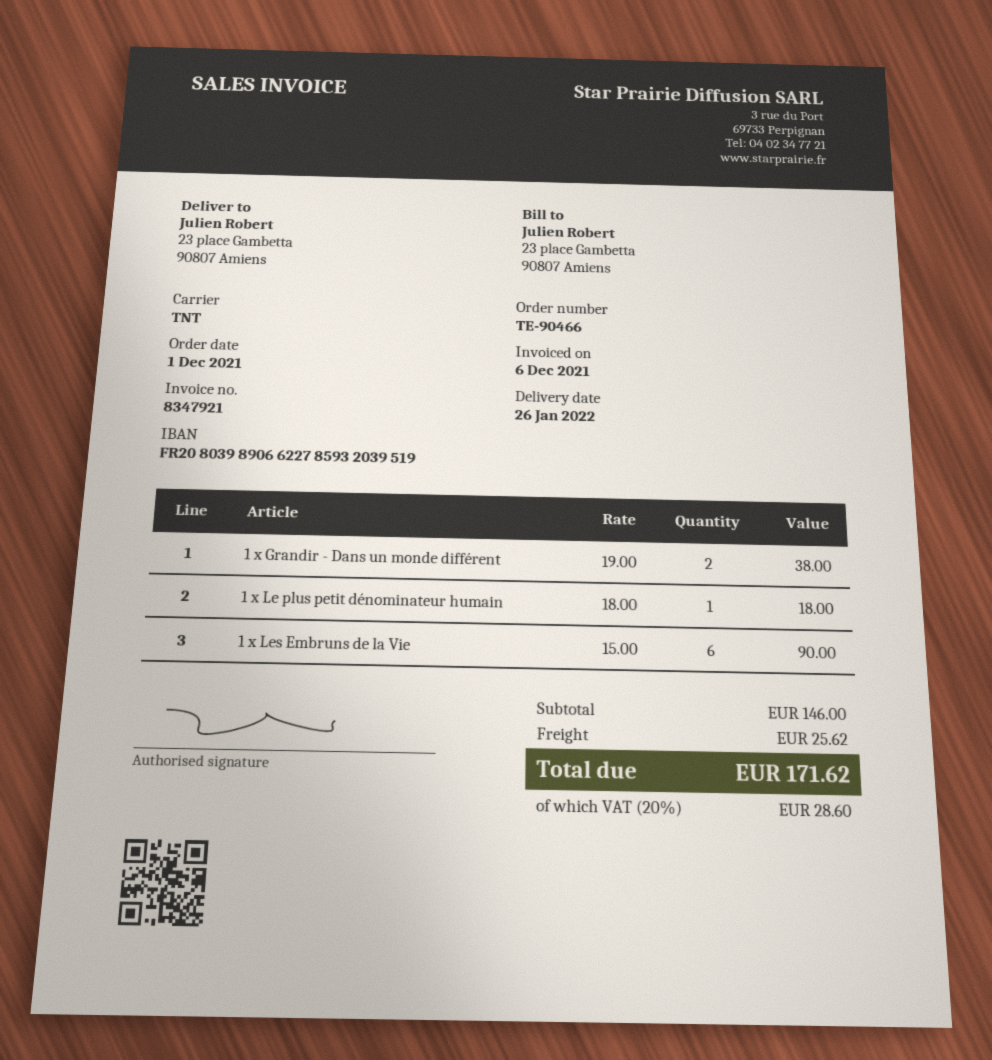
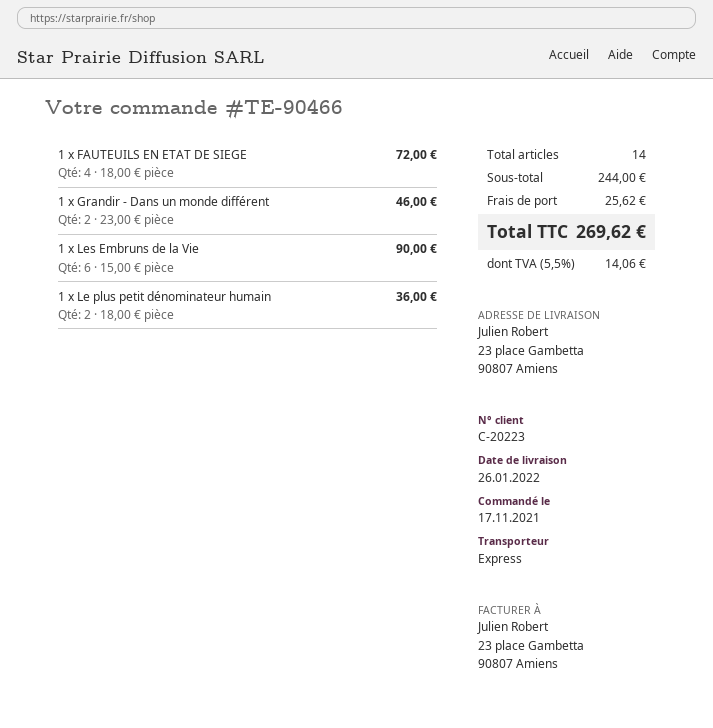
order date: 2021-12-01 -> 2021-11-17
shipping method: TNT -> express
1 x Grandir - Dans un monde différent: 2 x 19.00 = 38.00 -> 2 x 23.00 = 46.00
1 x Le plus petit dénominateur humain: 1 x 18.00 = 18.00 -> 2 x 18.00 = 36.00
1 x FAUTEUILS EN ETAT DE SIEGE: none -> 4 x 18.00 = 72.00
subtotal: 146.00 -> 244.00
tax: 20% = 28.60 -> 5.5% = 14.06
total: 171.62 -> 269.62

